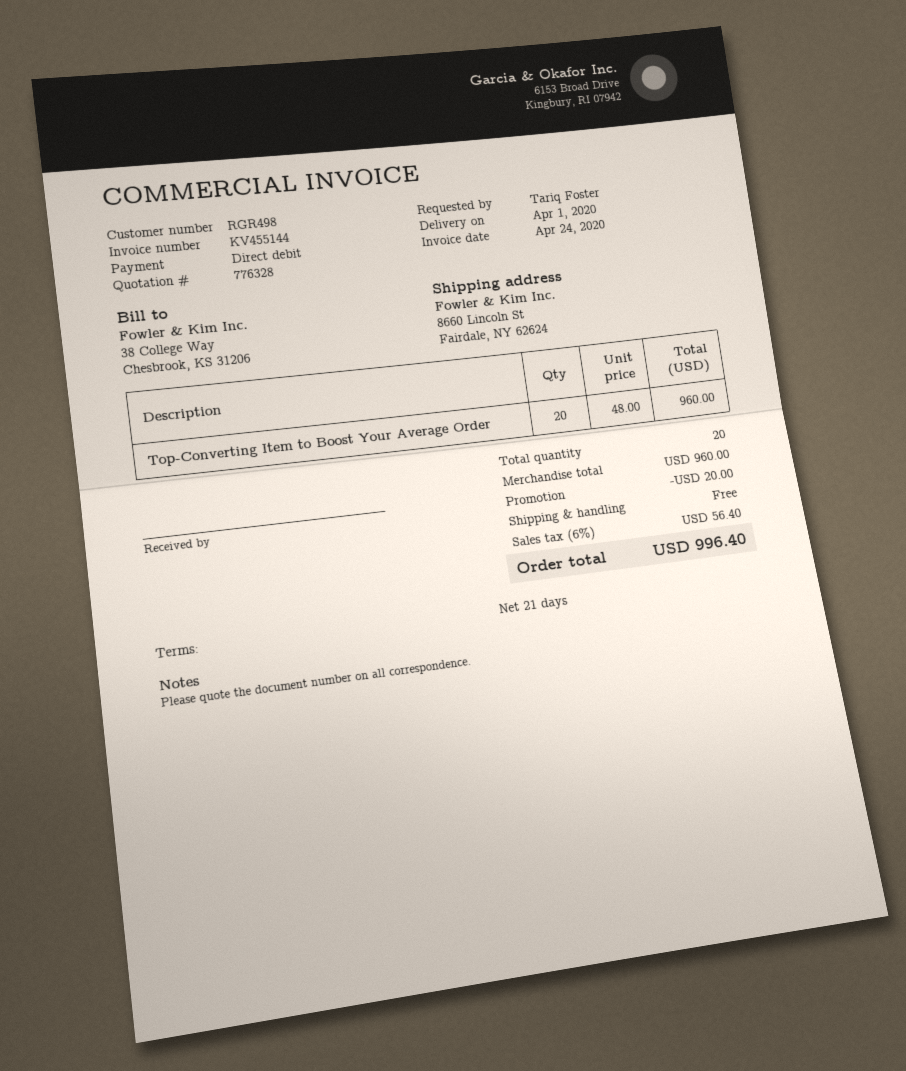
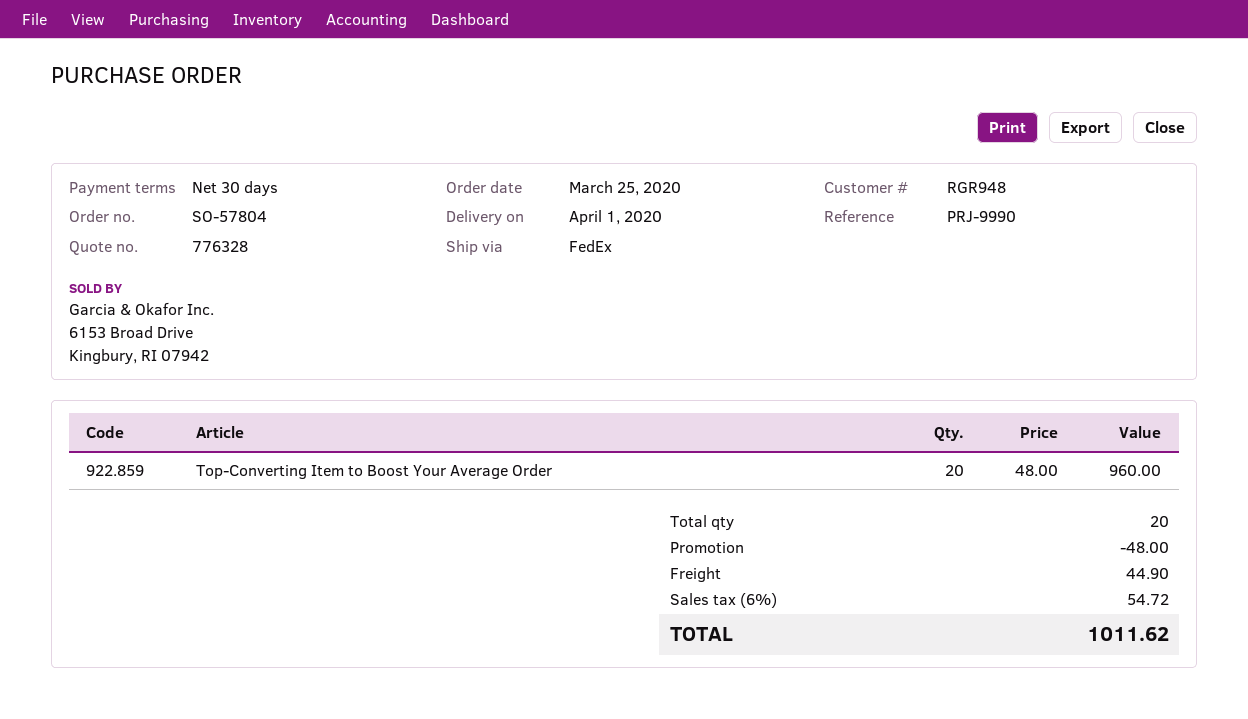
payment terms: 21 days -> 30 days
customer number: RGR498 -> RGR948
discount: 20.00 -> 48.00
shipping: 0.00 -> 44.90
tax: 6% = 56.40 -> 6% = 54.72
total: 996.40 -> 1011.62

